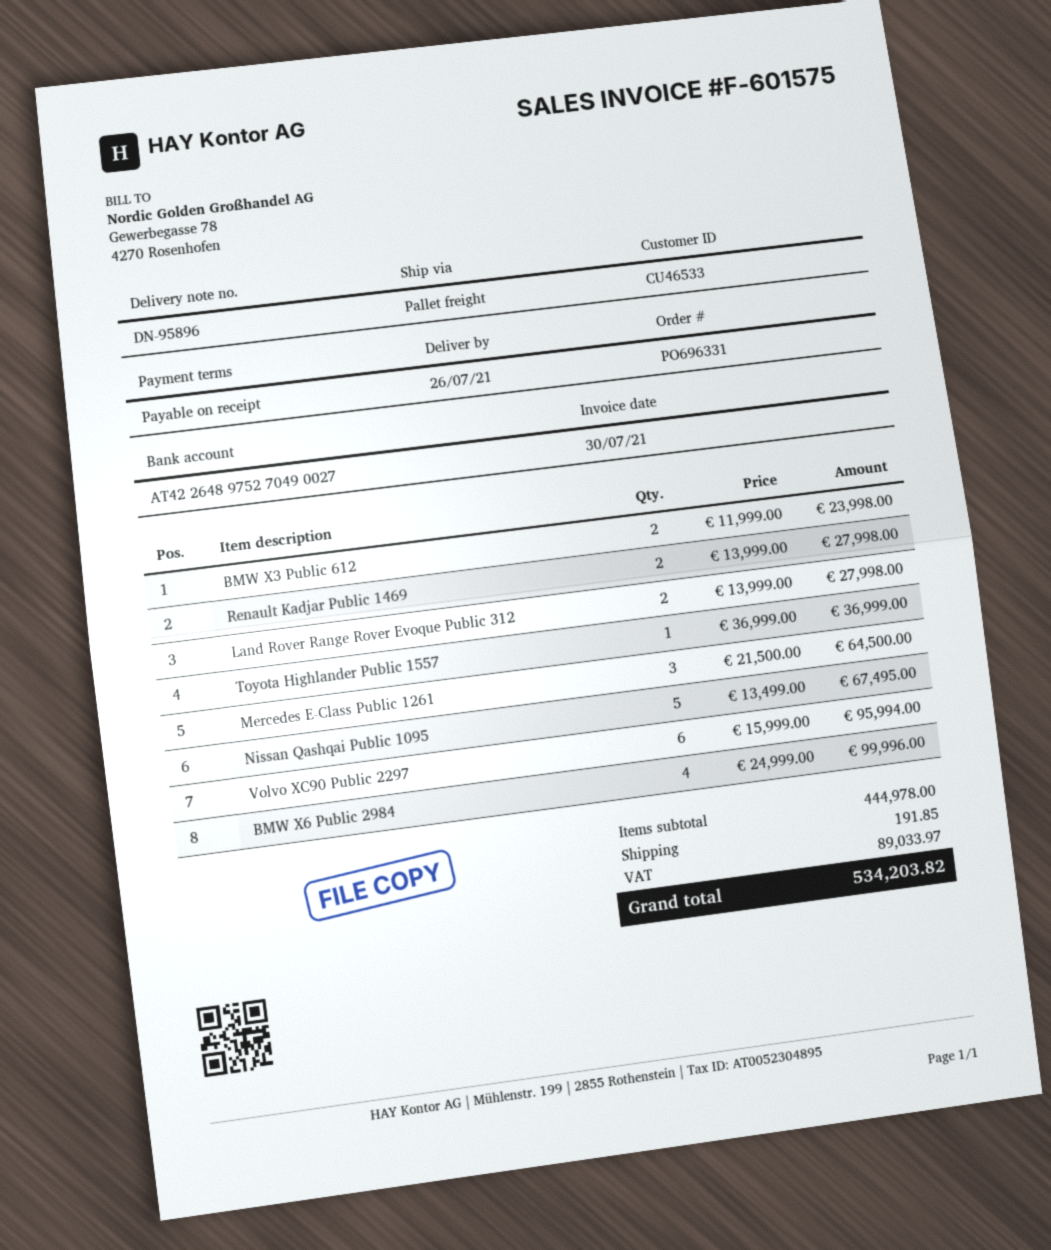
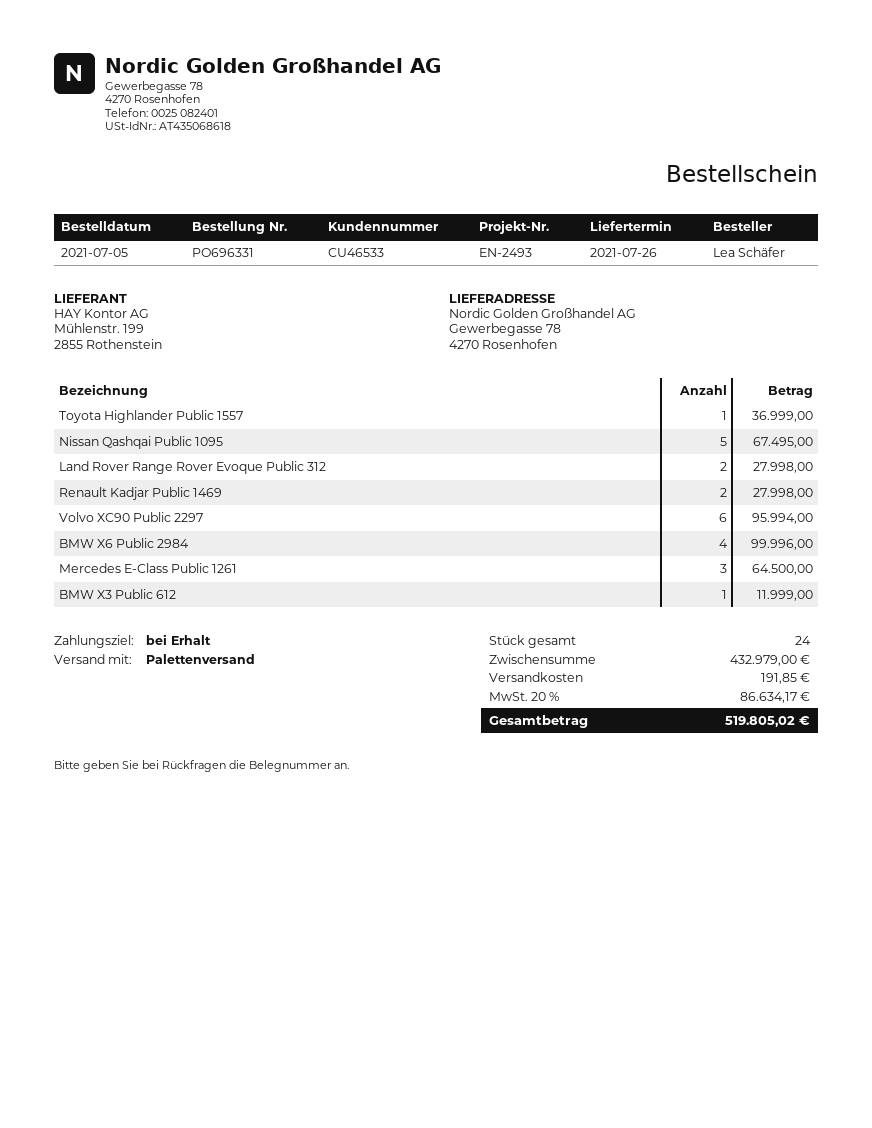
BMW X3 Public 612: 2 for 23998.00 -> 1 for 11999.00
subtotal: 444978.00 -> 432979.00
tax: 89033.97 -> 86634.17
total: 534203.82 -> 519805.02

